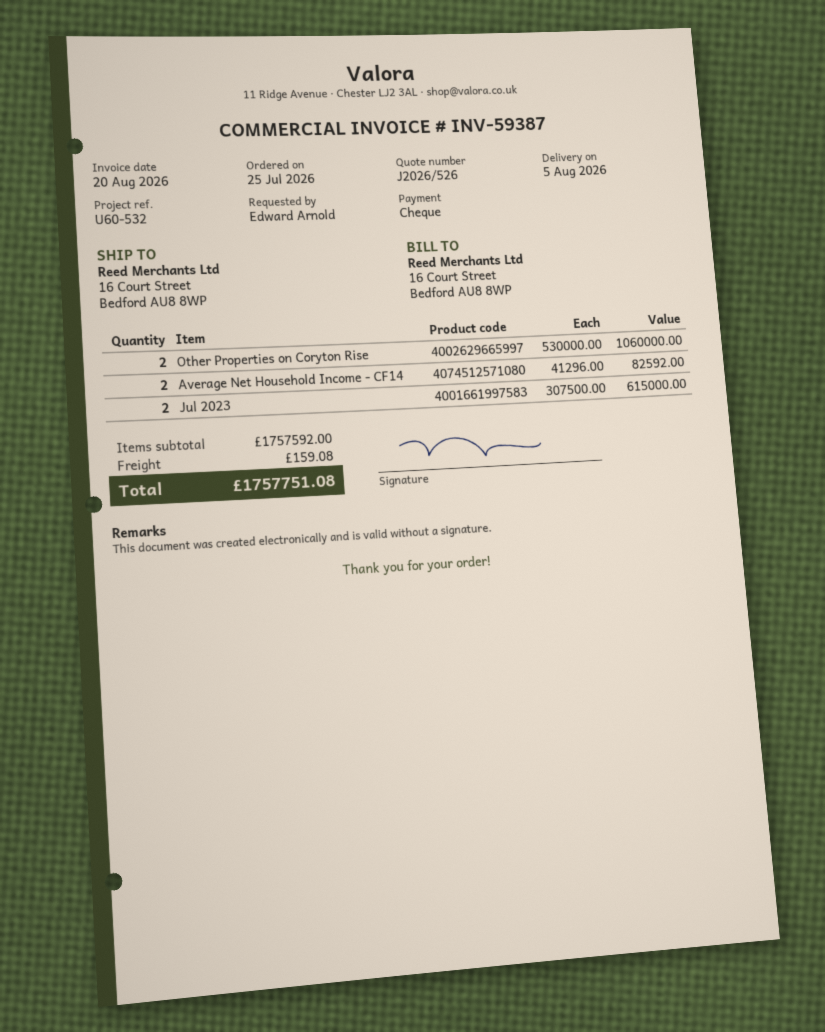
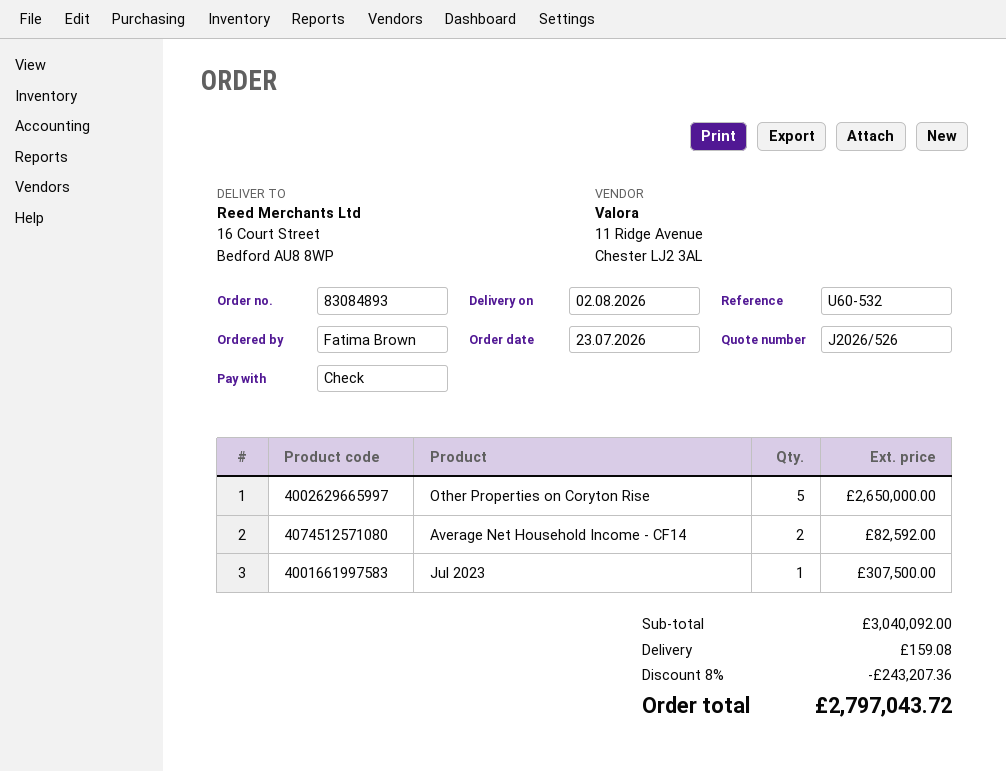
order date: 2026-07-25 -> 2026-07-23
delivery date: 2026-08-05 -> 2026-08-02
ordered by: Edward Arnold -> Fatima Brown
Other Properties on Coryton Rise: 2 for 1060000.00 -> 5 for 2650000.00
Jul 2023: 2 for 615000.00 -> 1 for 307500.00
subtotal: 1757592.00 -> 3040092.00
discount: none -> 8% = 243207.36
total: 1757751.08 -> 2797043.72

